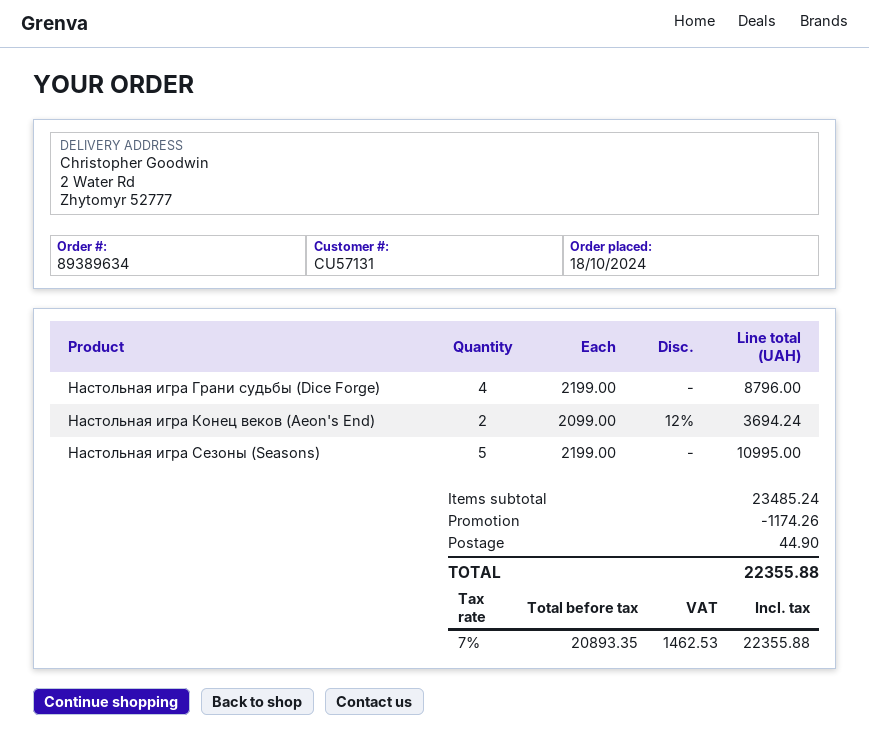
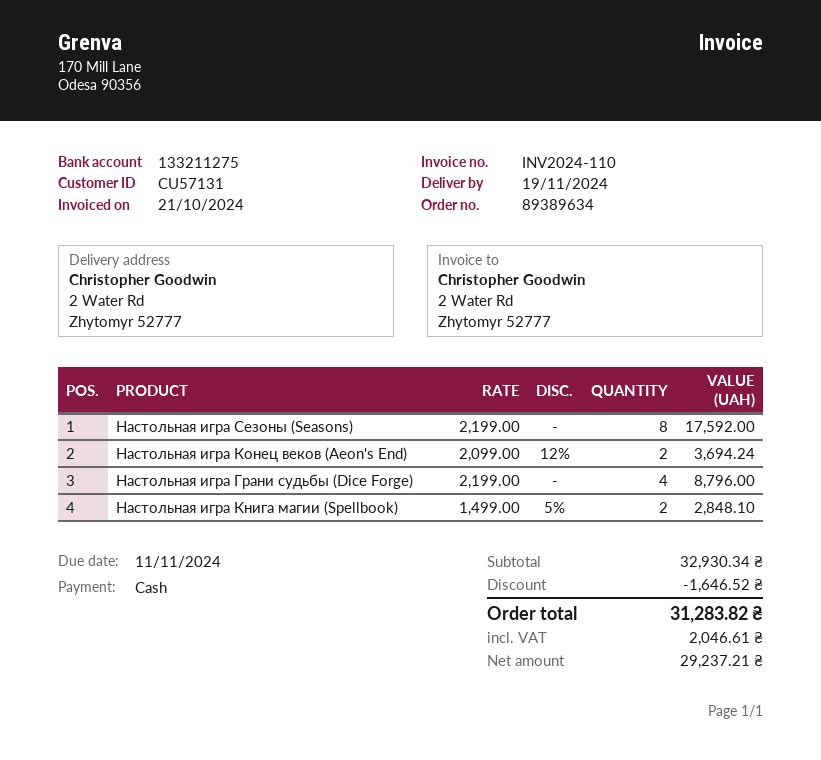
Настольная игра Сезоны (Seasons): 5 x 2199.00 = 10995.00 -> 8 x 2199.00 = 17592.00
Настольная игра Книга магии (Spellbook): none -> 2 x 1499.00 - 5% = 2848.10
subtotal: 23485.24 -> 32930.34
discount: 1174.26 -> 1646.52
shipping: 44.90 -> none
net: 20893.35 -> 29237.21
tax: 1462.53 -> 2046.61
total: 22355.88 -> 31283.82

